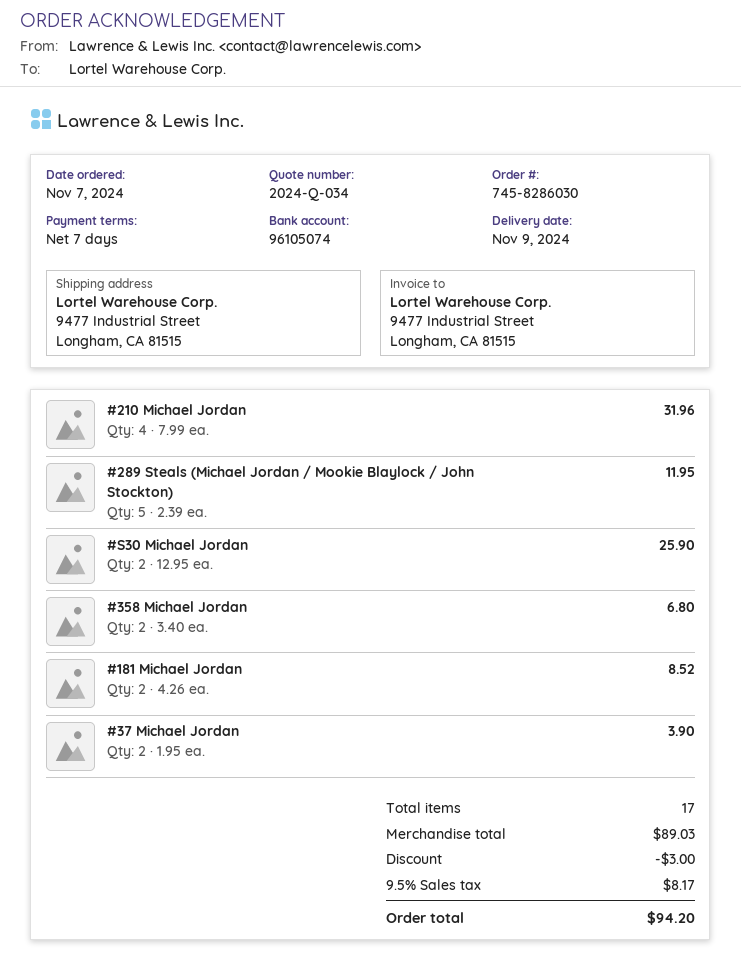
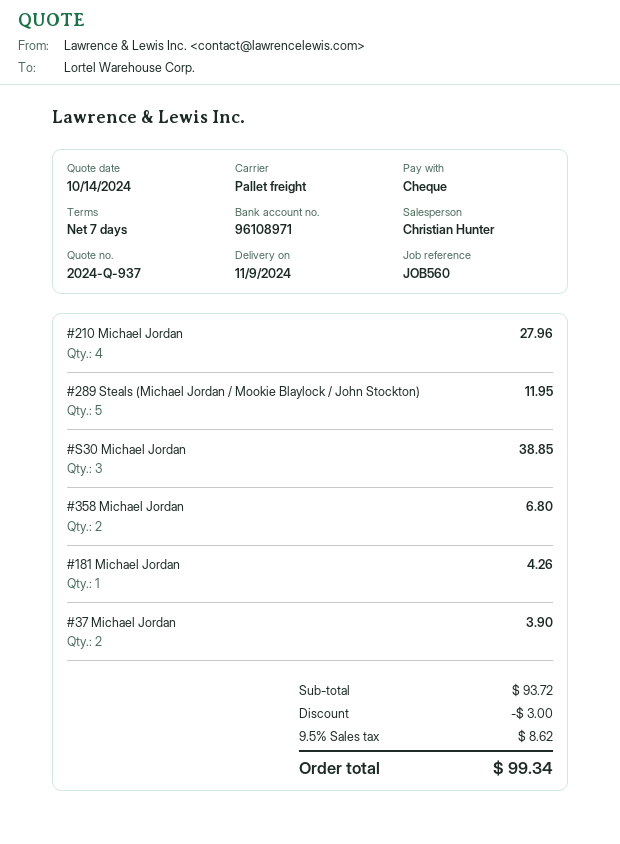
quote number: 2024-Q-034 -> 2024-Q-937
bank account: 96105074 -> 96108971
#210 Michael Jordan: 4 for 31.96 -> 4 for 27.96
#S30 Michael Jordan: 2 for 25.90 -> 3 for 38.85
#181 Michael Jordan: 2 for 8.52 -> 1 for 4.26
subtotal: 89.03 -> 93.72
tax: 9.5% = 8.17 -> 9.5% = 8.62
total: 94.20 -> 99.34

